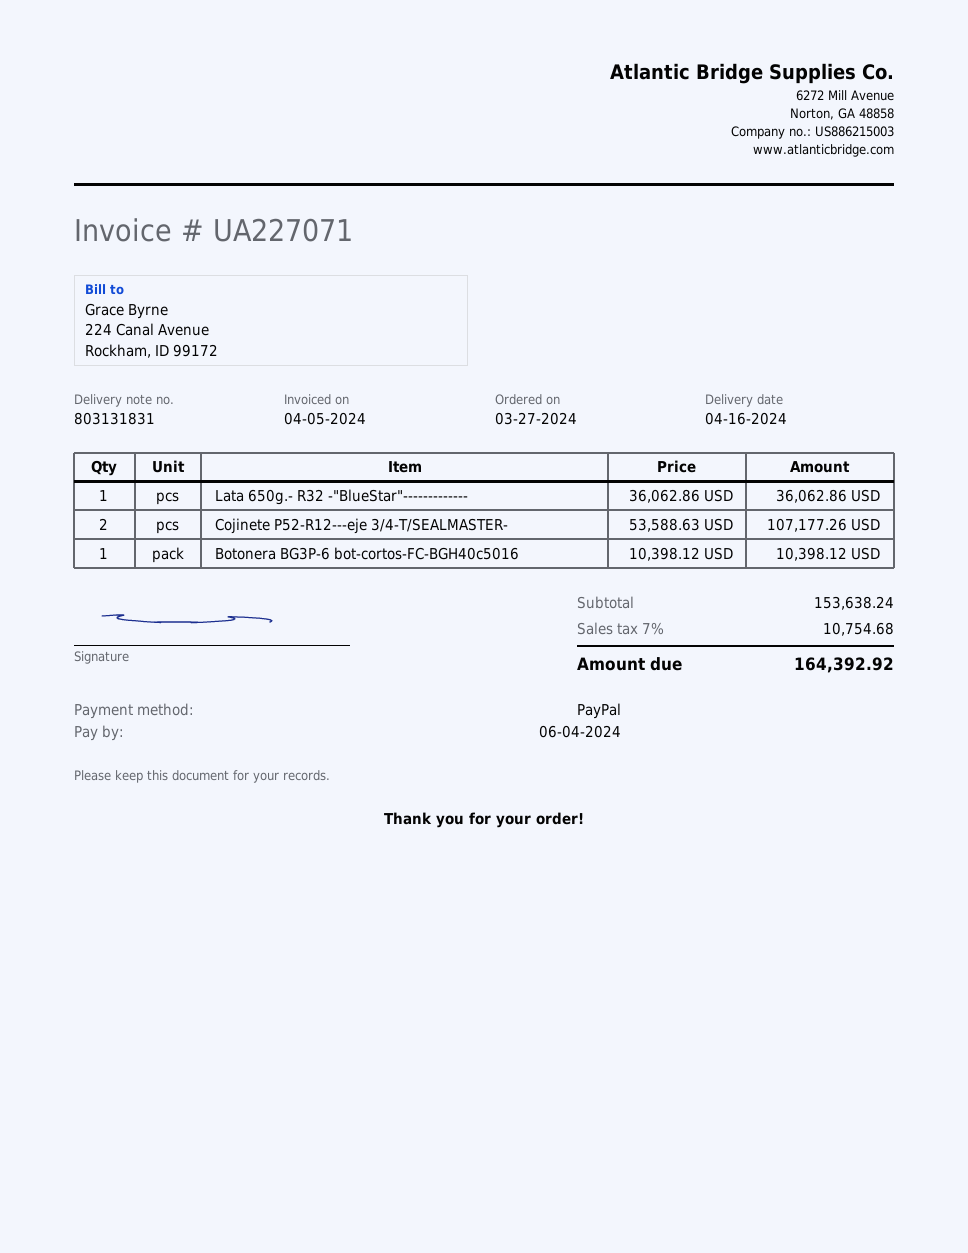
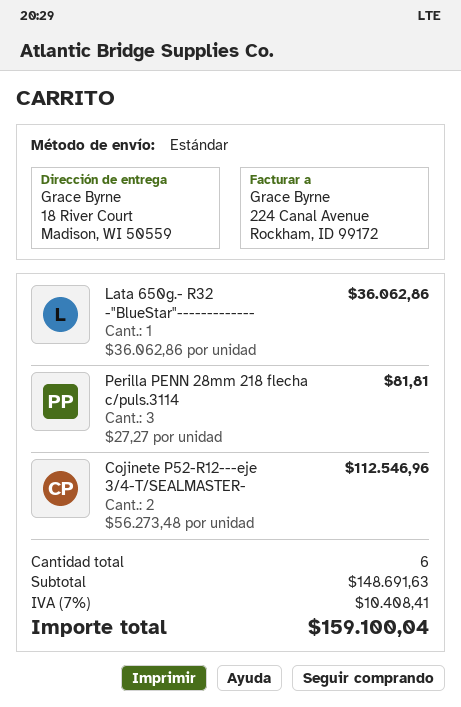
Cojinete P52-R12---eje 3/4-T/SEALMASTER-: 2 x 53588.63 = 107177.26 -> 2 x 56273.48 = 112546.96
Botonera BG3P-6 bot-cortos-FC-BGH40c5016: 1 x 10398.12 = 10398.12 -> none
Perilla PENN 28mm 218 flecha c/puls.3114: none -> 3 x 27.27 = 81.81
subtotal: 153638.24 -> 148691.63
tax: 7% = 10754.68 -> 7% = 10408.41
total: 164392.92 -> 159100.04

